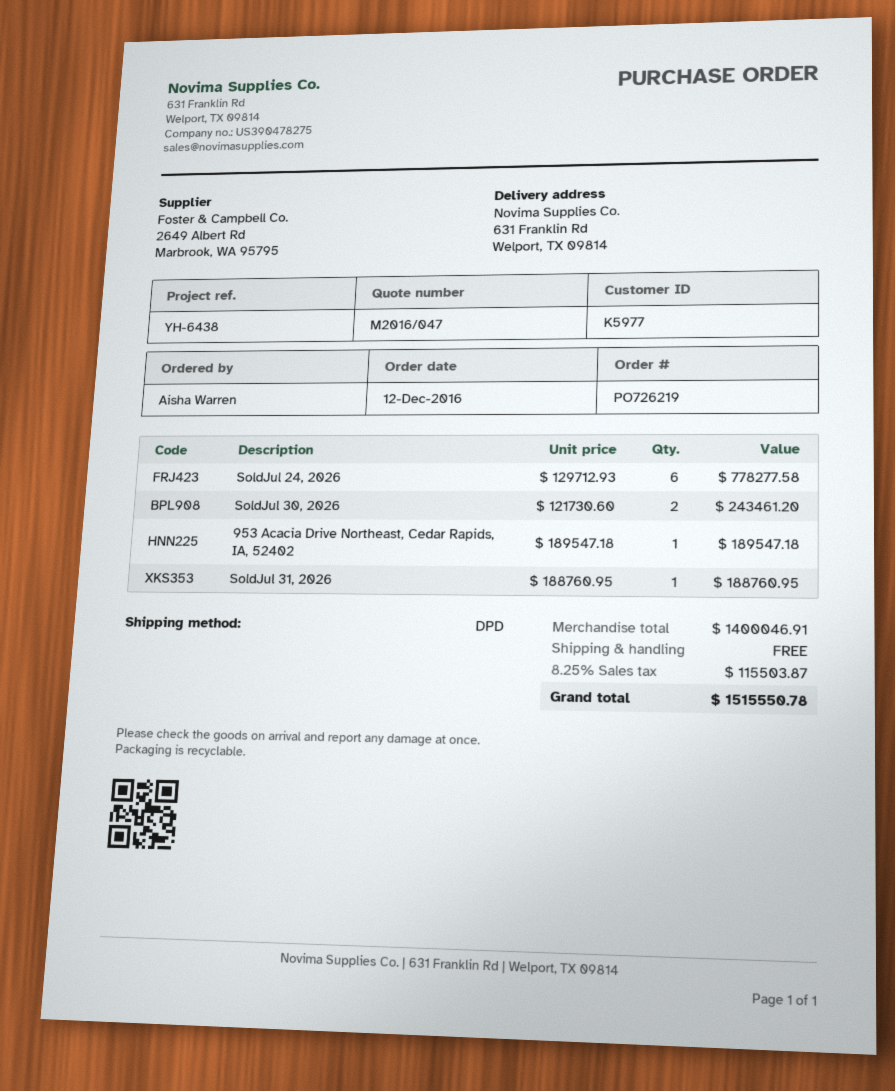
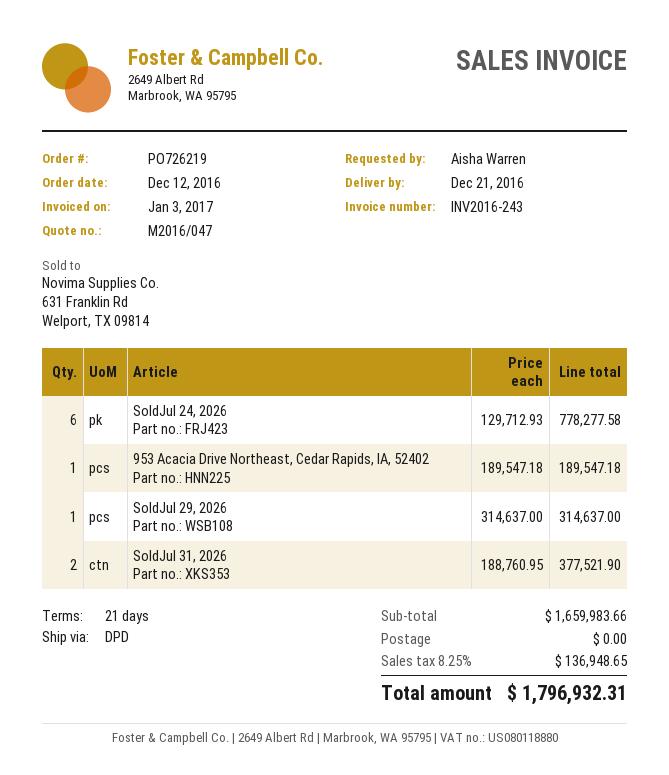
SoldJul 30, 2026: 2 x 121730.60 = 243461.20 -> none
SoldJul 31, 2026: 1 x 188760.95 = 188760.95 -> 2 x 188760.95 = 377521.90
SoldJul 29, 2026: none -> 1 x 314637.00 = 314637.00
subtotal: 1400046.91 -> 1659983.66
tax: 8.25% = 115503.87 -> 8.25% = 136948.65
total: 1515550.78 -> 1796932.31

